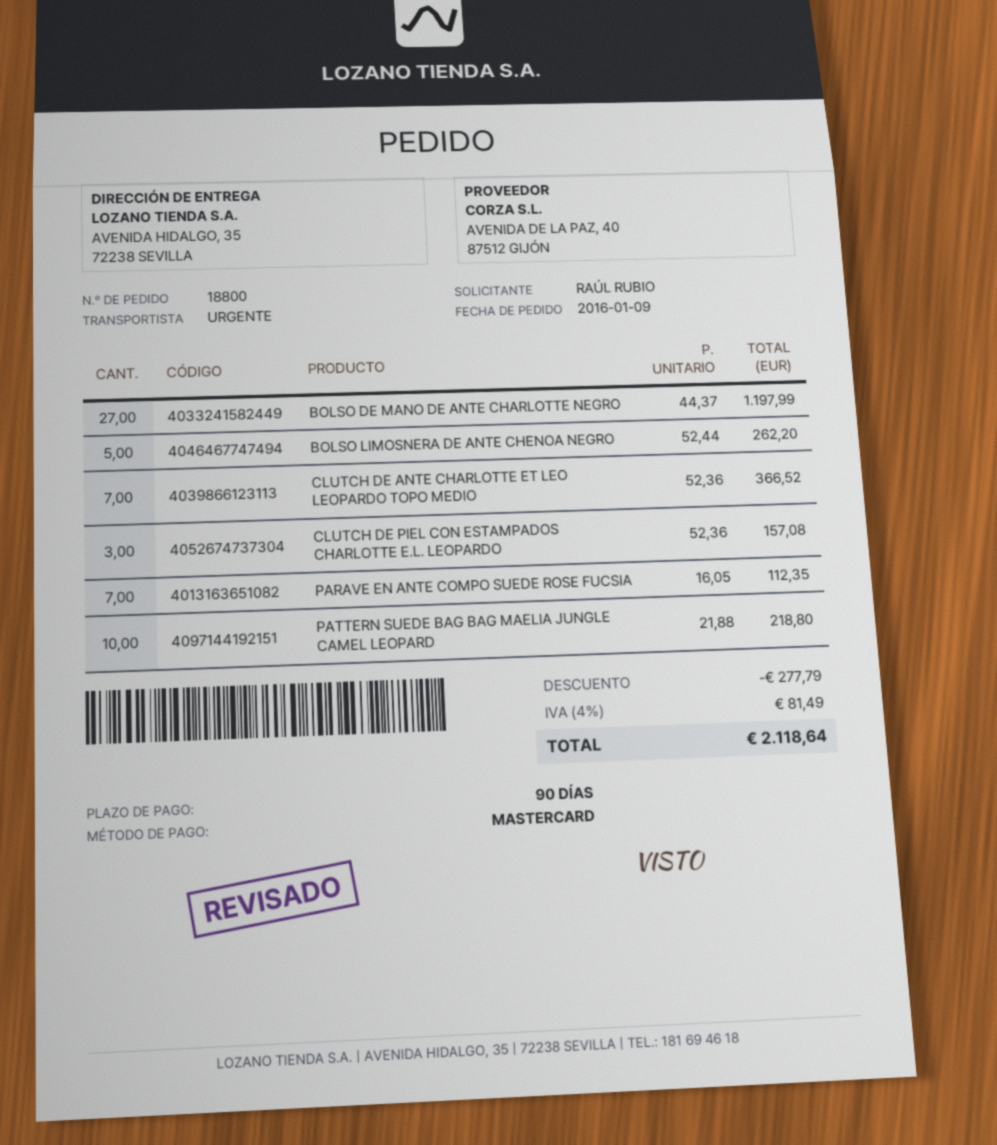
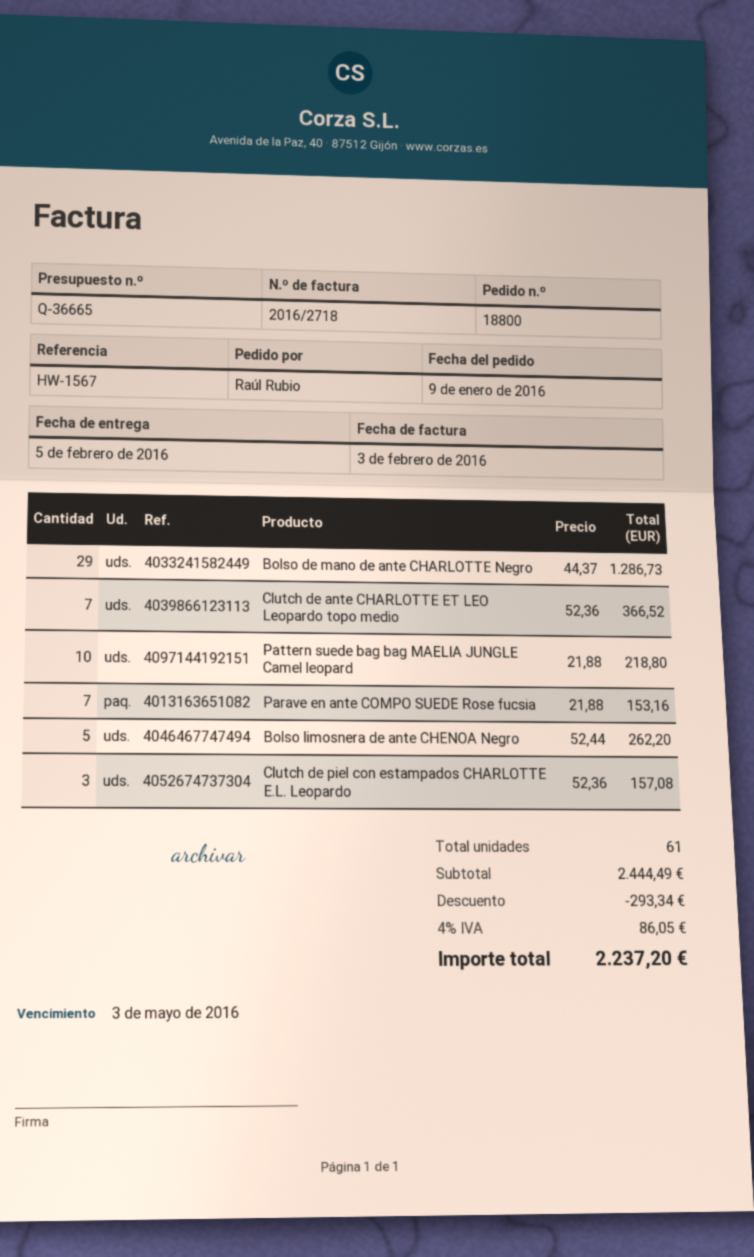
BOLSO DE MANO DE ANTE CHARLOTTE NEGRO: 27 x 44.37 = 1197.99 -> 29 x 44.37 = 1286.73
PARAVE EN ANTE COMPO SUEDE ROSE FUCSIA: 7 x 16.05 = 112.35 -> 7 x 21.88 = 153.16
discount: 277.79 -> 293.34
tax: 4% = 81.49 -> 4% = 86.05
total: 2118.64 -> 2237.20

